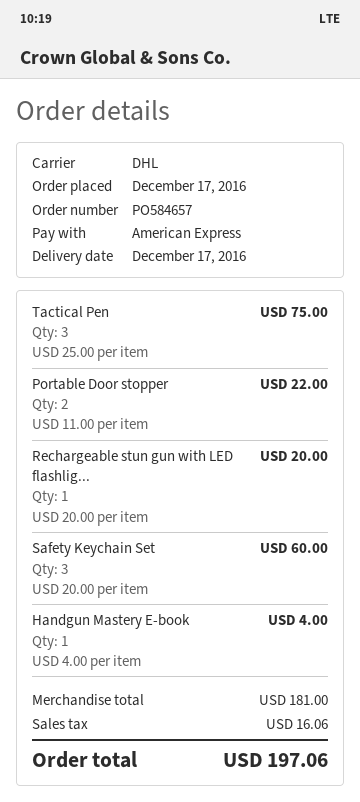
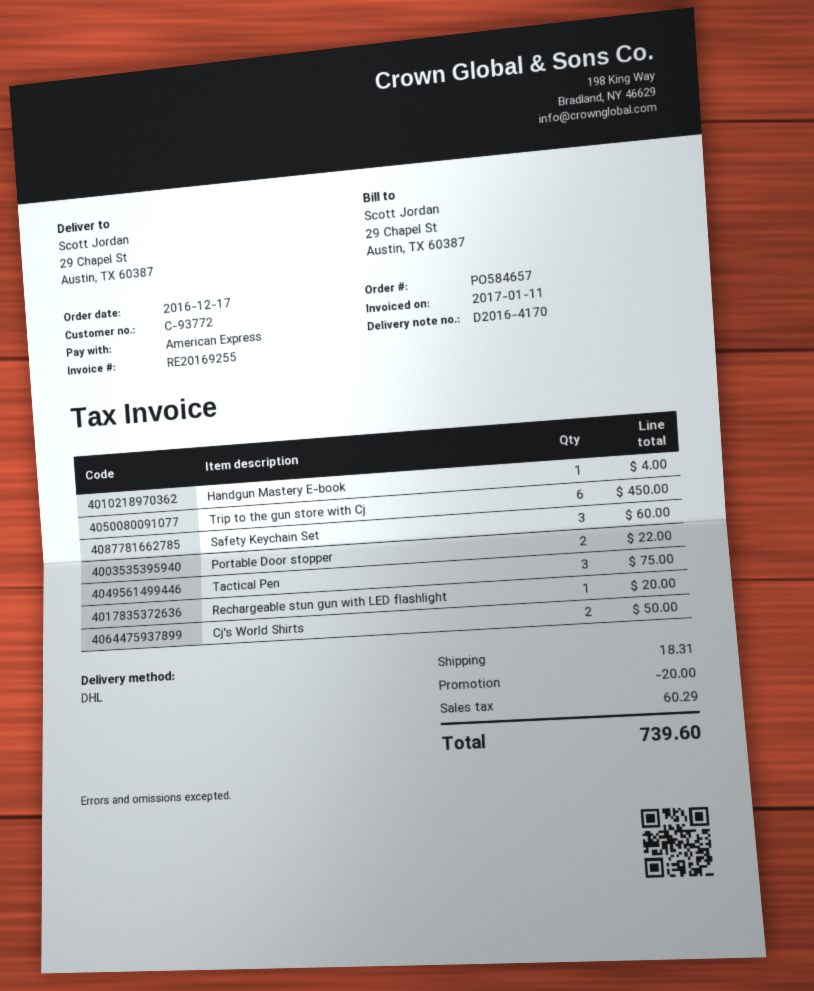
Trip to the gun store with Cj: none -> 6 for 450.00
Cj's World Shirts: none -> 2 for 50.00
discount: none -> 20.00
shipping: none -> 18.31
tax: 16.06 -> 60.29
total: 197.06 -> 739.60

